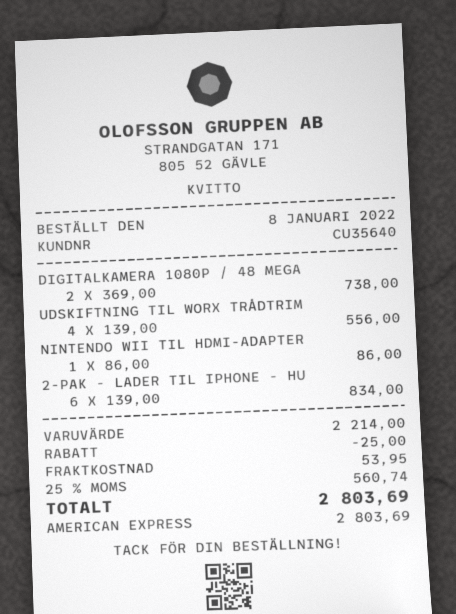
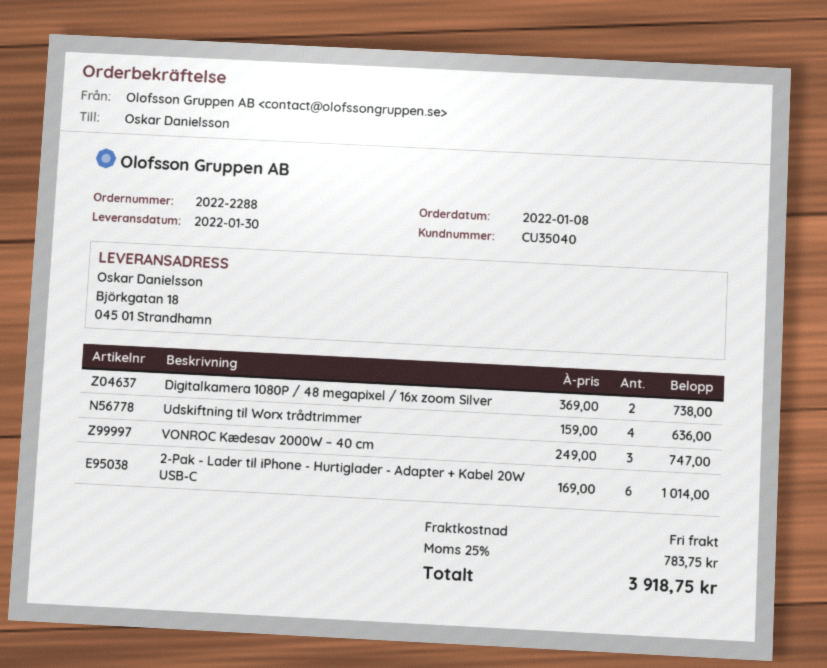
customer number: CU35640 -> CU35040
UDSKIFTNING TIL WORX TRÅDTRIM: 4 x 139.00 = 556.00 -> 4 x 159.00 = 636.00
NINTENDO WII TIL HDMI-ADAPTER: 1 x 86.00 = 86.00 -> none
2-PAK - LADER TIL IPHONE - HU: 6 x 139.00 = 834.00 -> 6 x 169.00 = 1014.00
VONROC Kædesav 2000W – 40 cm: none -> 3 x 249.00 = 747.00
discount: 25.00 -> none
shipping: 53.95 -> 0.00
tax: 25% = 560.74 -> 25% = 783.75
total: 2803.69 -> 3918.75

